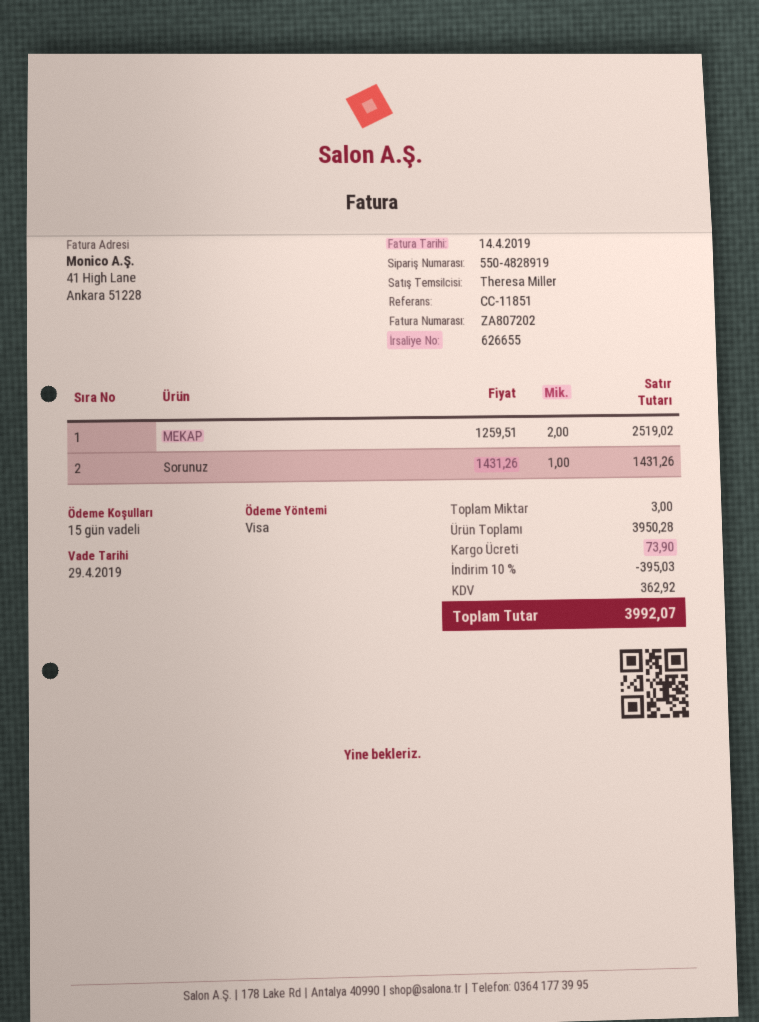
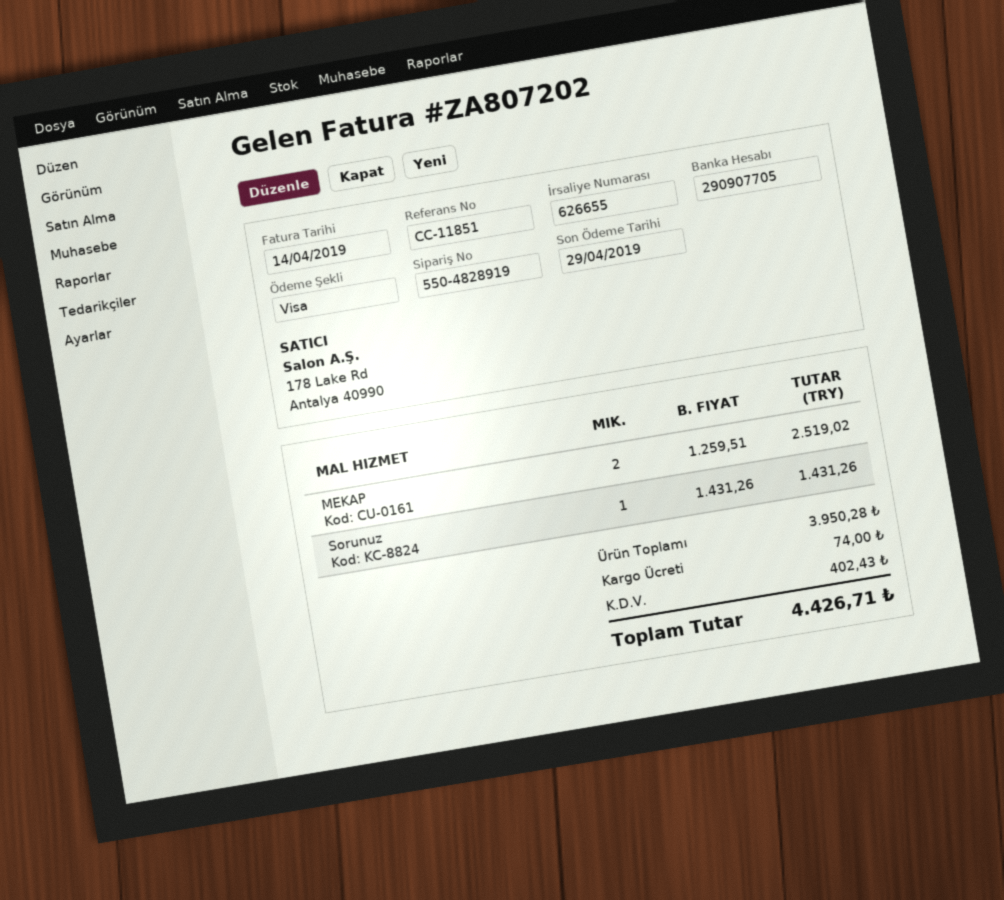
discount: 10% = 395.03 -> none
shipping: 73.90 -> 74.00
tax: 362.92 -> 402.43
total: 3992.07 -> 4426.71

